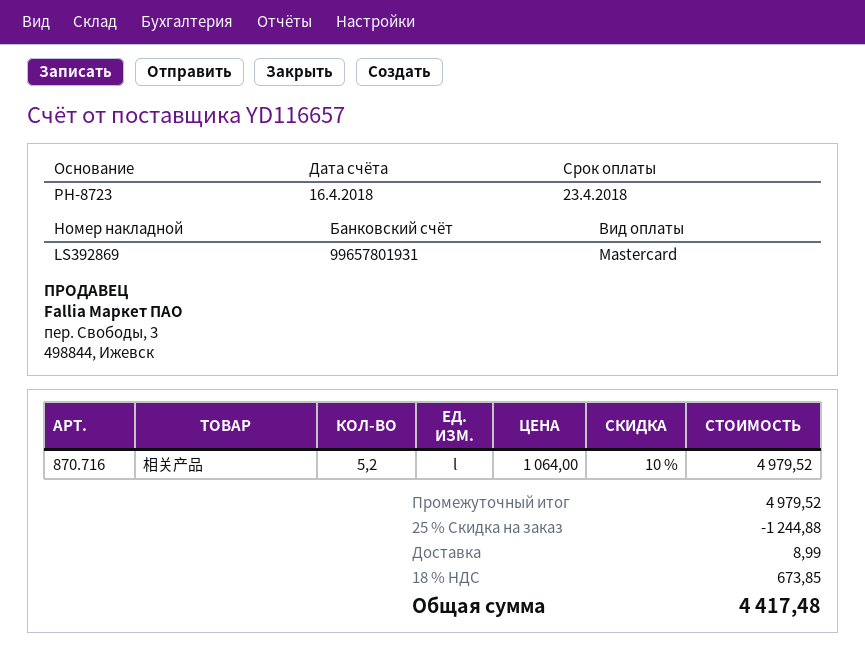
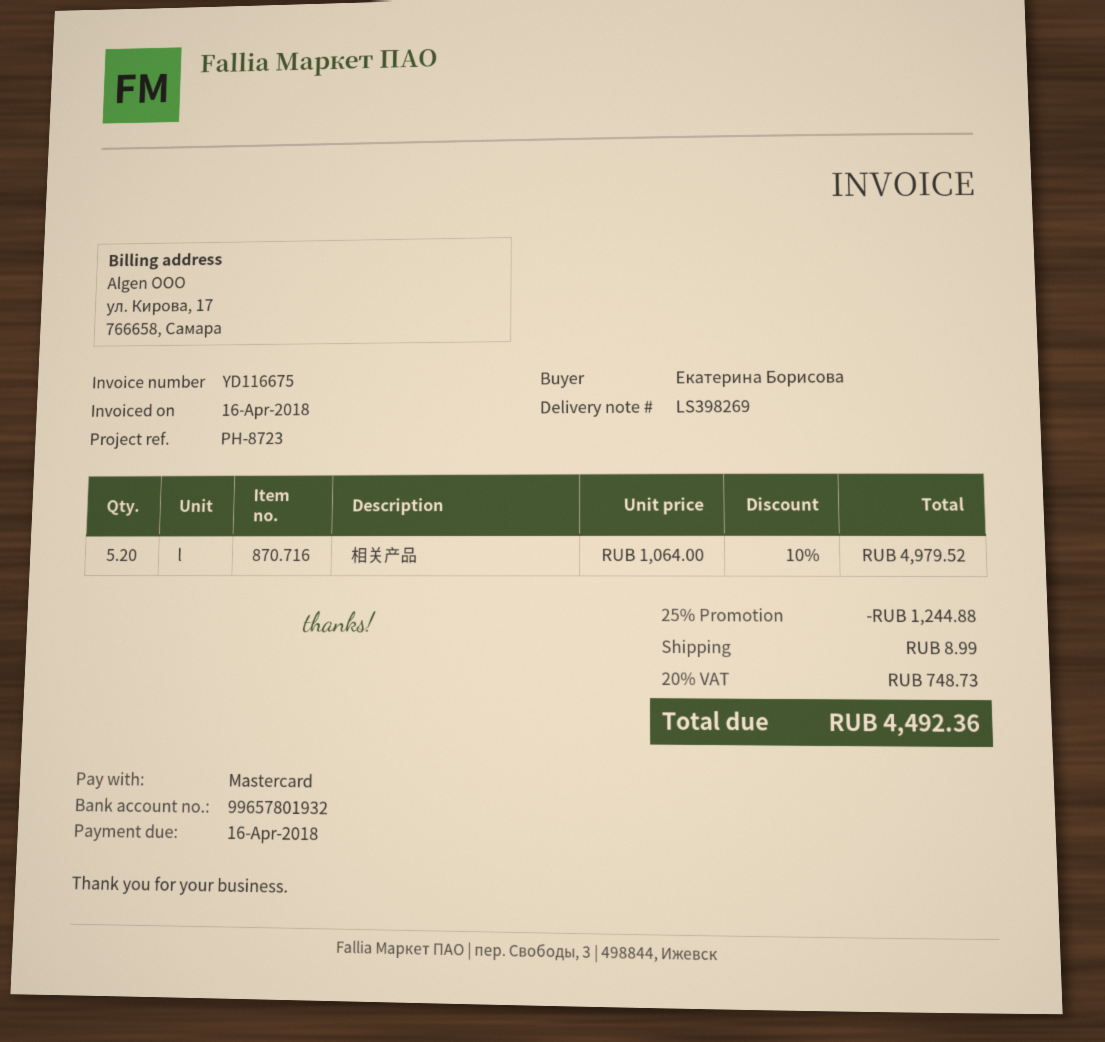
delivery note number: LS392869 -> LS398269
invoice number: YD116657 -> YD116675
due date: 2018-04-23 -> 2018-04-16
bank account: 99657801931 -> 99657801932
tax: 18% = 673.85 -> 20% = 748.73
total: 4417.48 -> 4492.36

